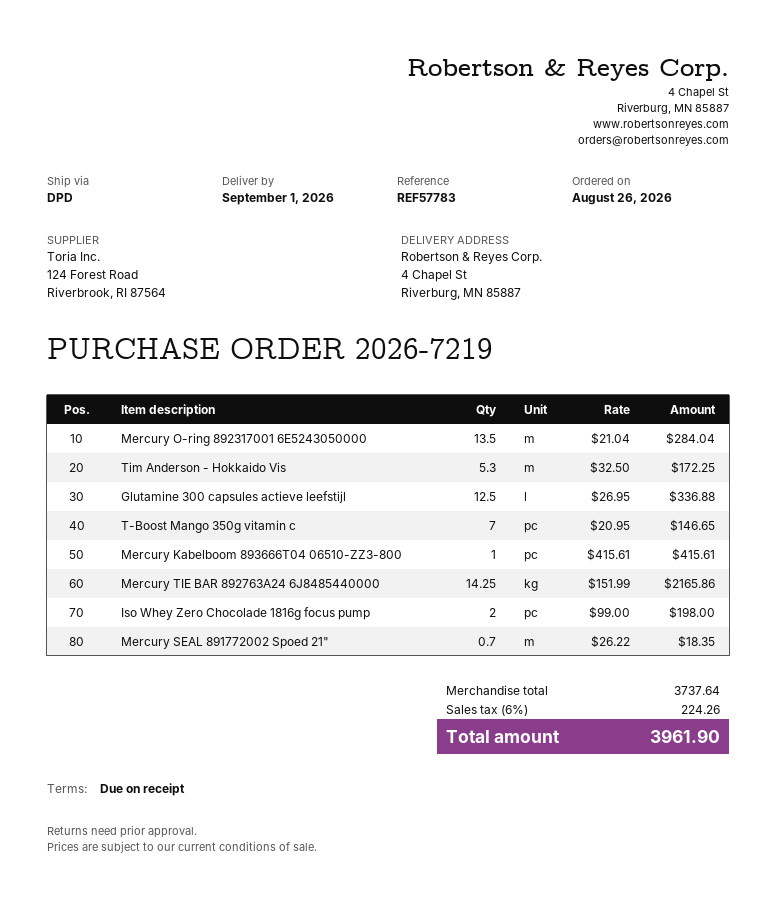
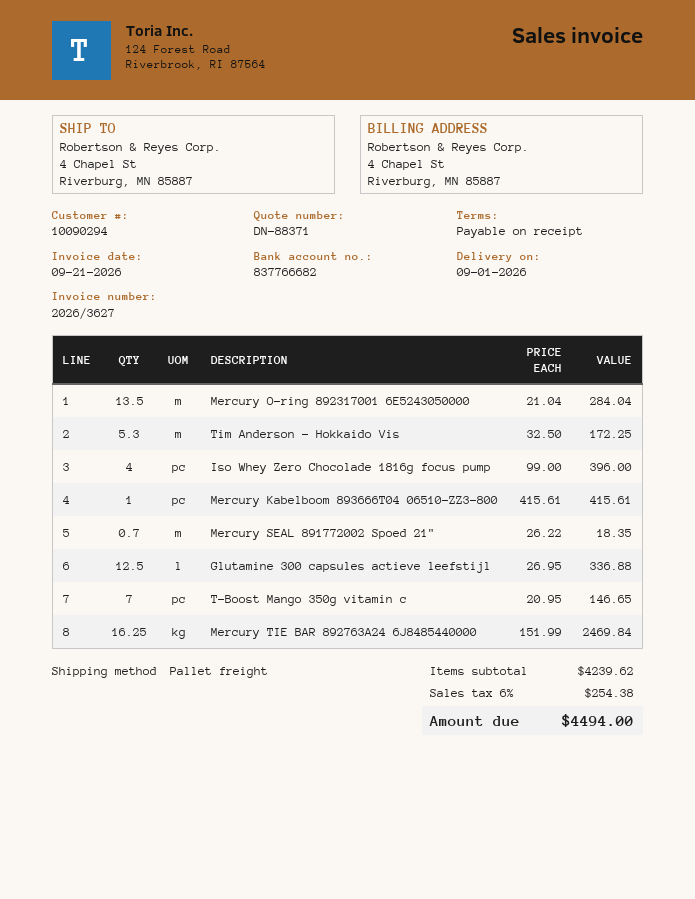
shipping method: DPD -> pallet freight
Mercury TIE BAR 892763A24 6J8485440000: 14.25 x 151.99 = 2165.86 -> 16.25 x 151.99 = 2469.84
Iso Whey Zero Chocolade 1816g focus pump: 2 x 99.00 = 198.00 -> 4 x 99.00 = 396.00
subtotal: 3737.64 -> 4239.62
tax: 6% = 224.26 -> 6% = 254.38
total: 3961.90 -> 4494.00

